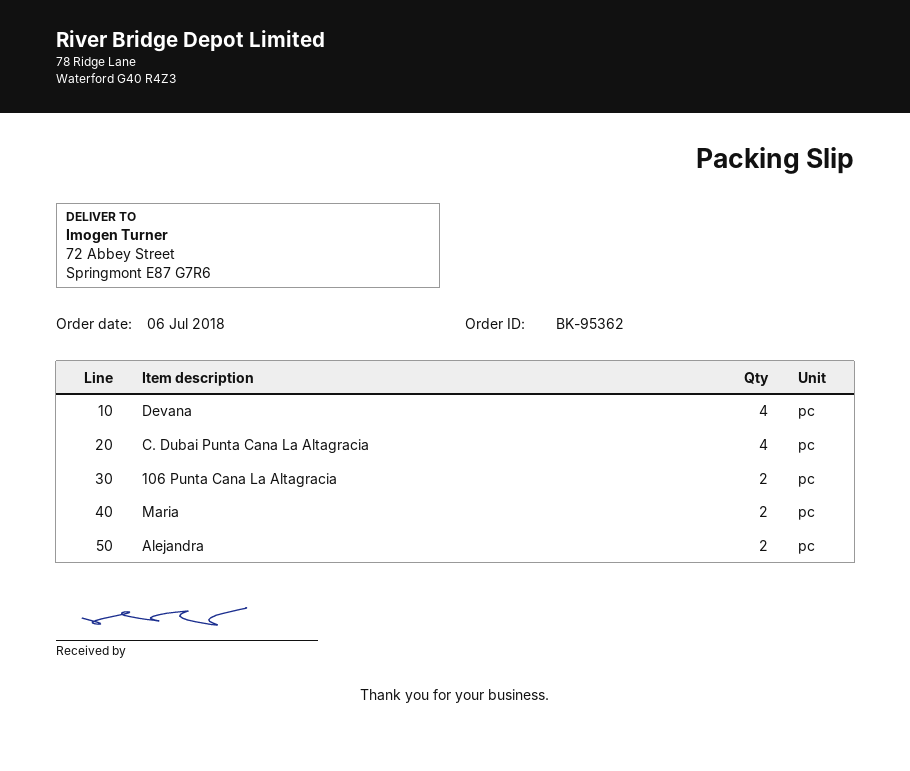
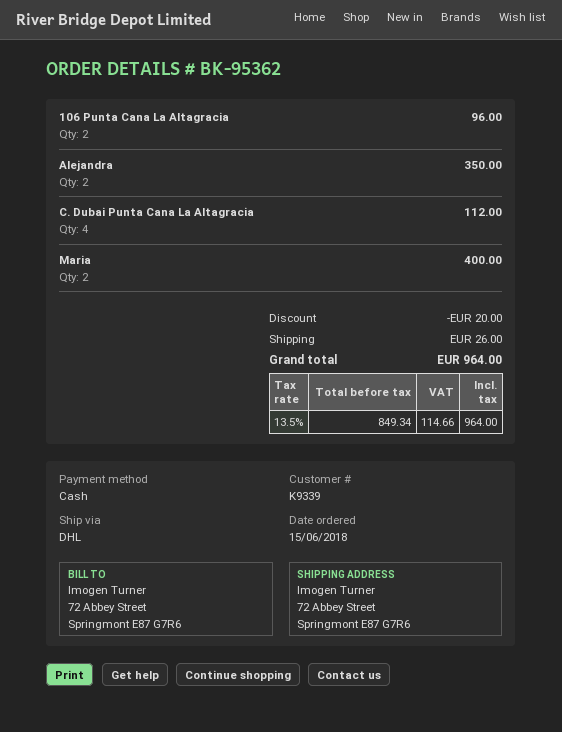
order date: 2018-07-06 -> 2018-06-15
Devana: 4 -> none

